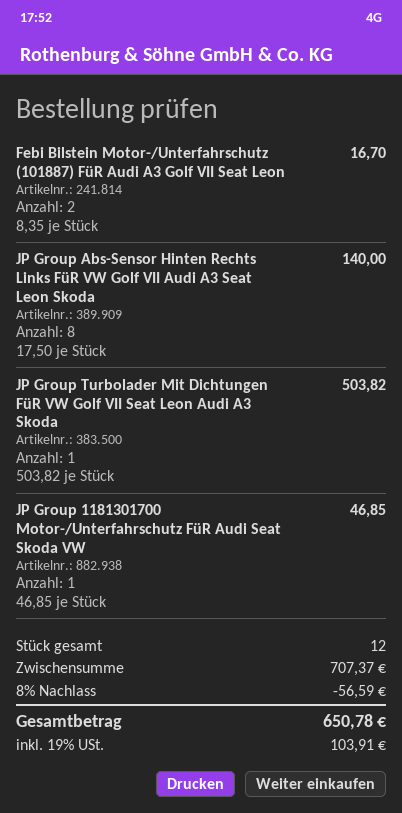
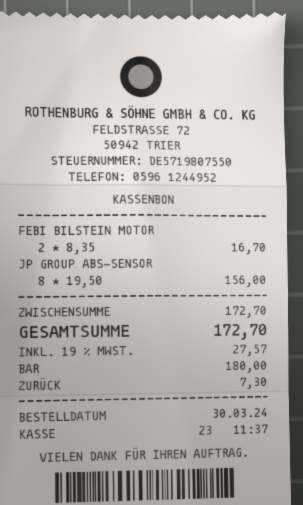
JP Group Abs-Sensor Hinten Rechts Links FüR VW Golf VII Audi A3 Seat Leon Skoda: 8 x 17.50 = 140.00 -> 8 x 19.50 = 156.00
JP Group Turbolader Mit Dichtungen FüR VW Golf VII Seat Leon Audi A3 Skoda: 1 x 503.82 = 503.82 -> none
JP Group 1181301700 Motor-/Unterfahrschutz FüR Audi Seat Skoda VW: 1 x 46.85 = 46.85 -> none
subtotal: 707.37 -> 172.70
discount: 8% = 56.59 -> none
tax: 19% = 103.91 -> 19% = 27.57
total: 650.78 -> 172.70

